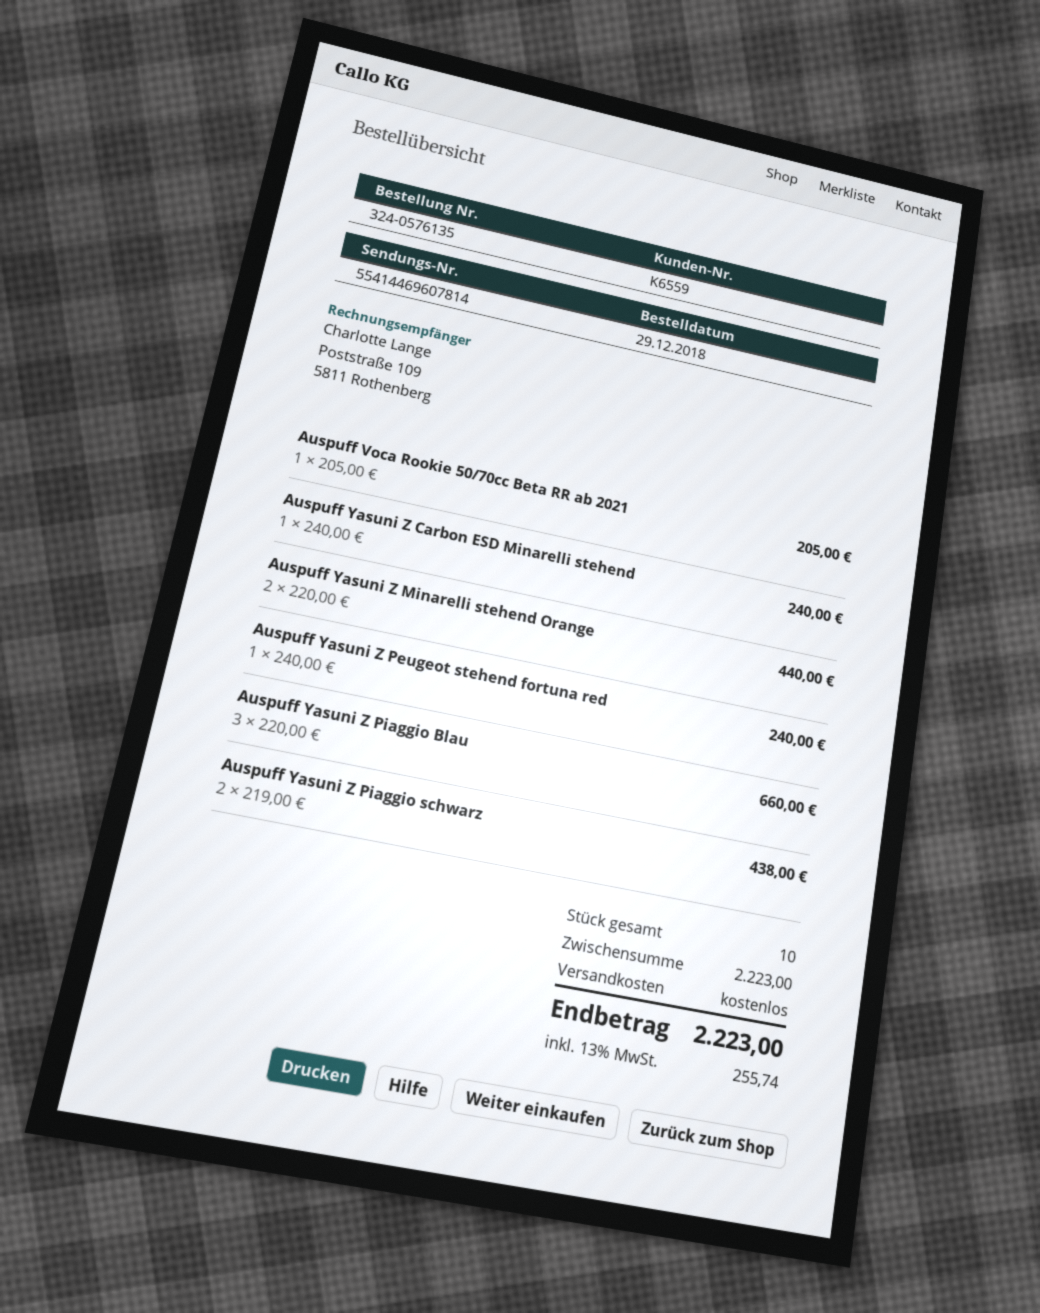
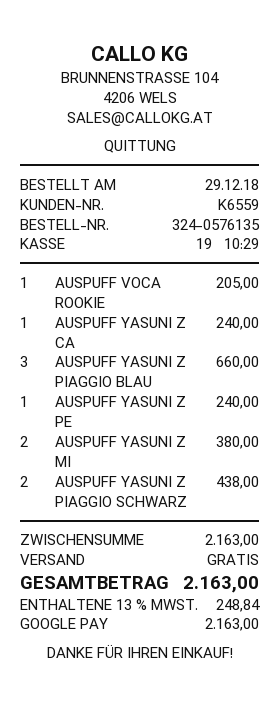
Auspuff Yasuni Z Minarelli stehend Orange: 2 for 440.00 -> 2 for 380.00
subtotal: 2223.00 -> 2163.00
tax: 13% = 255.74 -> 13% = 248.84
total: 2223.00 -> 2163.00

